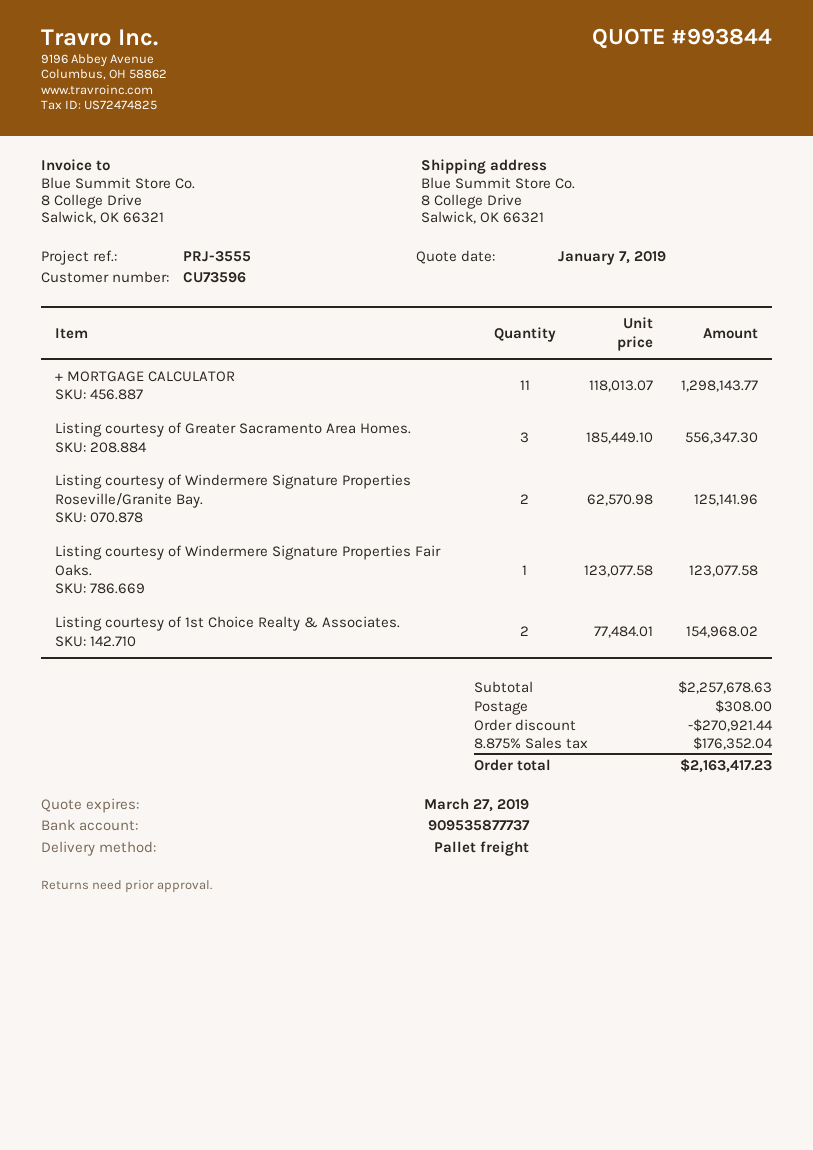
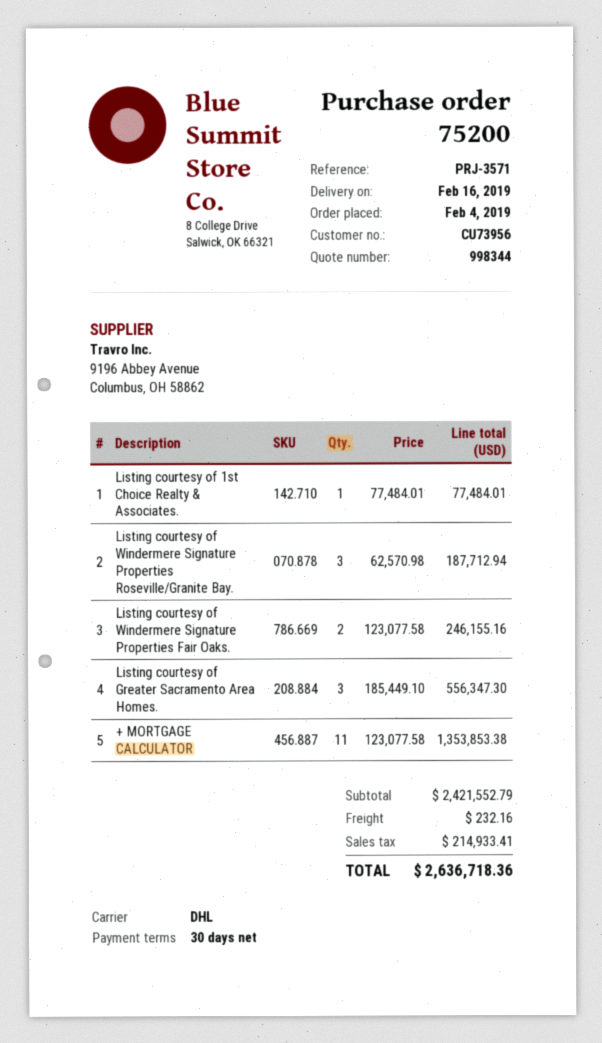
quote number: 993844 -> 998344
customer number: CU73596 -> CU73956
reference: PRJ-3555 -> PRJ-3571
shipping method: pallet freight -> DHL
+ MORTGAGE CALCULATOR: 11 x 118013.07 = 1298143.77 -> 11 x 123077.58 = 1353853.38
Listing courtesy of Windermere Signature Properties Roseville/Granite Bay.: 2 x 62570.98 = 125141.96 -> 3 x 62570.98 = 187712.94
Listing courtesy of Windermere Signature Properties Fair Oaks.: 1 x 123077.58 = 123077.58 -> 2 x 123077.58 = 246155.16
Listing courtesy of 1st Choice Realty & Associates.: 2 x 77484.01 = 154968.02 -> 1 x 77484.01 = 77484.01
subtotal: 2257678.63 -> 2421552.79
discount: 270921.44 -> none
shipping: 308.00 -> 232.16
tax: 176352.04 -> 214933.41
total: 2163417.23 -> 2636718.36

